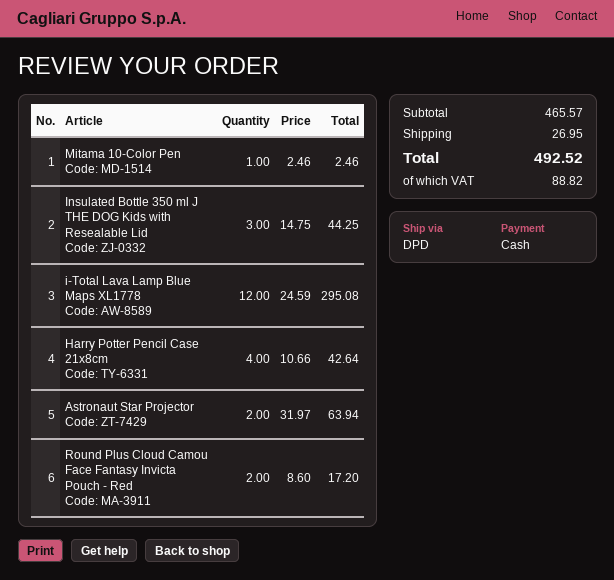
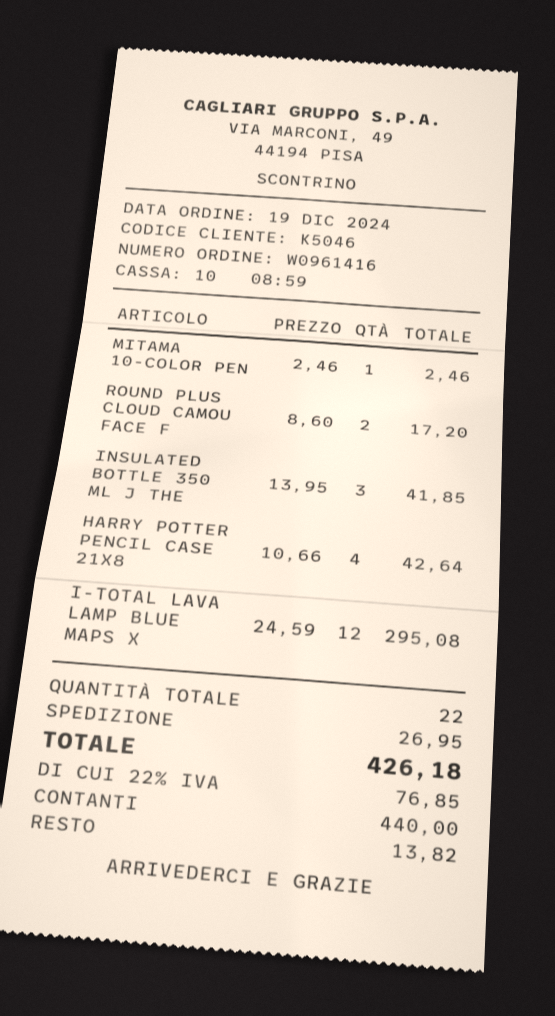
Insulated Bottle 350 ml J THE DOG Kids with Resealable Lid: 3 x 14.75 = 44.25 -> 3 x 13.95 = 41.85
Astronaut Star Projector: 2 x 31.97 = 63.94 -> none
tax: 88.82 -> 76.85
total: 492.52 -> 426.18

